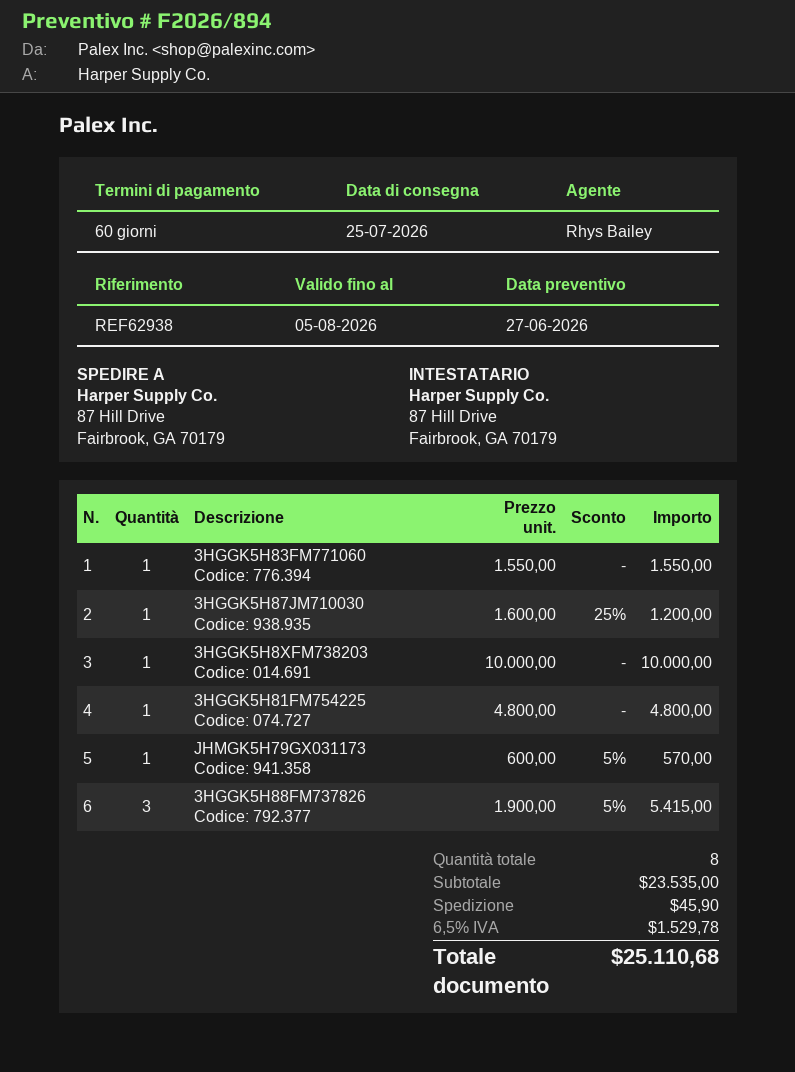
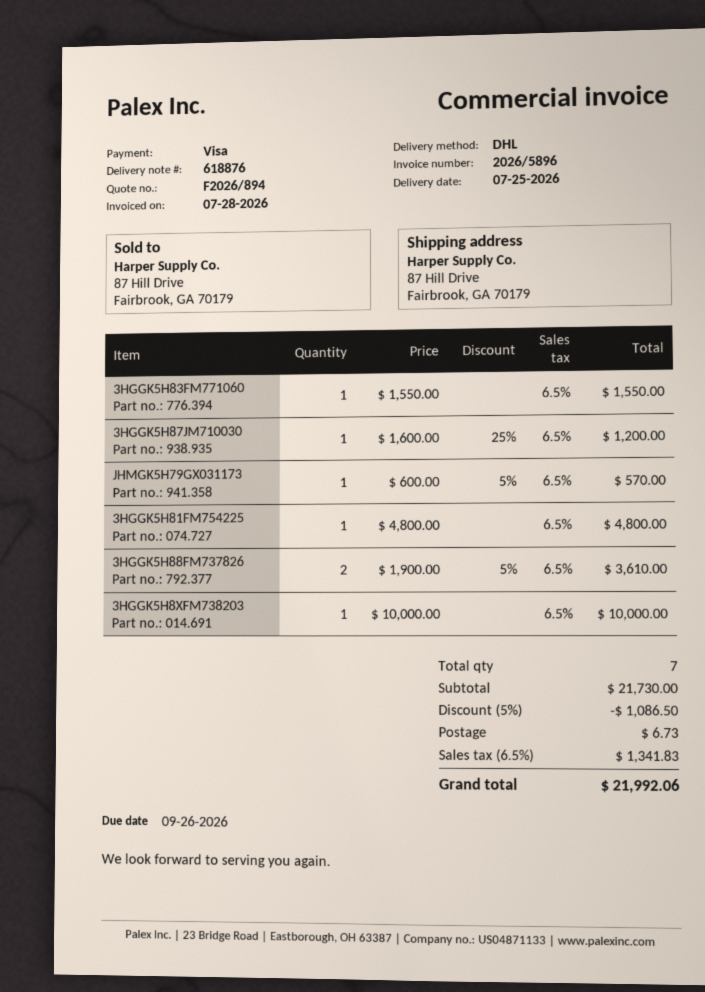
3HGGK5H88FM737826: 3 x 1900.00 - 5% = 5415.00 -> 2 x 1900.00 - 5% = 3610.00
total quantity: 8 -> 7
subtotal: 23535.00 -> 21730.00
discount: none -> 5% = 1086.50
shipping: 45.90 -> 6.73
tax: 6.5% = 1529.78 -> 6.5% = 1341.83
total: 25110.68 -> 21992.06

